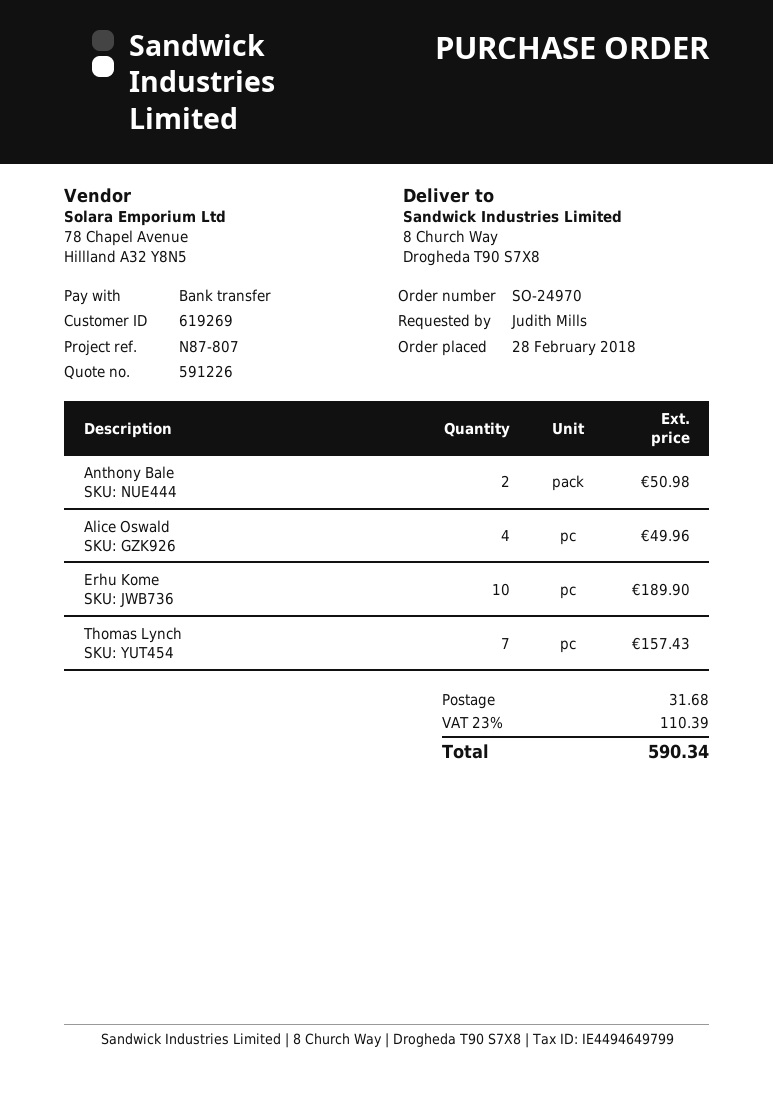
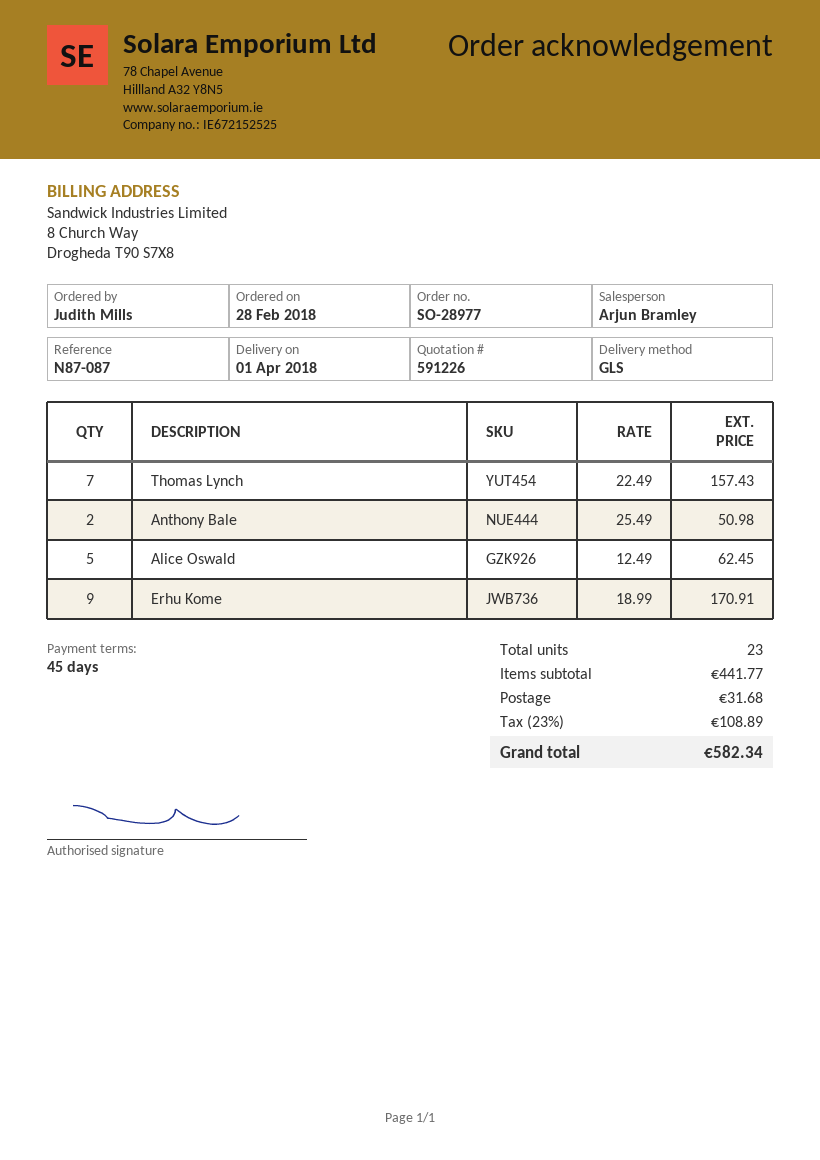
order number: SO-24970 -> SO-28977
reference: N87-807 -> N87-087
Alice Oswald: 4 for 49.96 -> 5 for 62.45
Erhu Kome: 10 for 189.90 -> 9 for 170.91
tax: 23% = 110.39 -> 23% = 108.89
total: 590.34 -> 582.34

